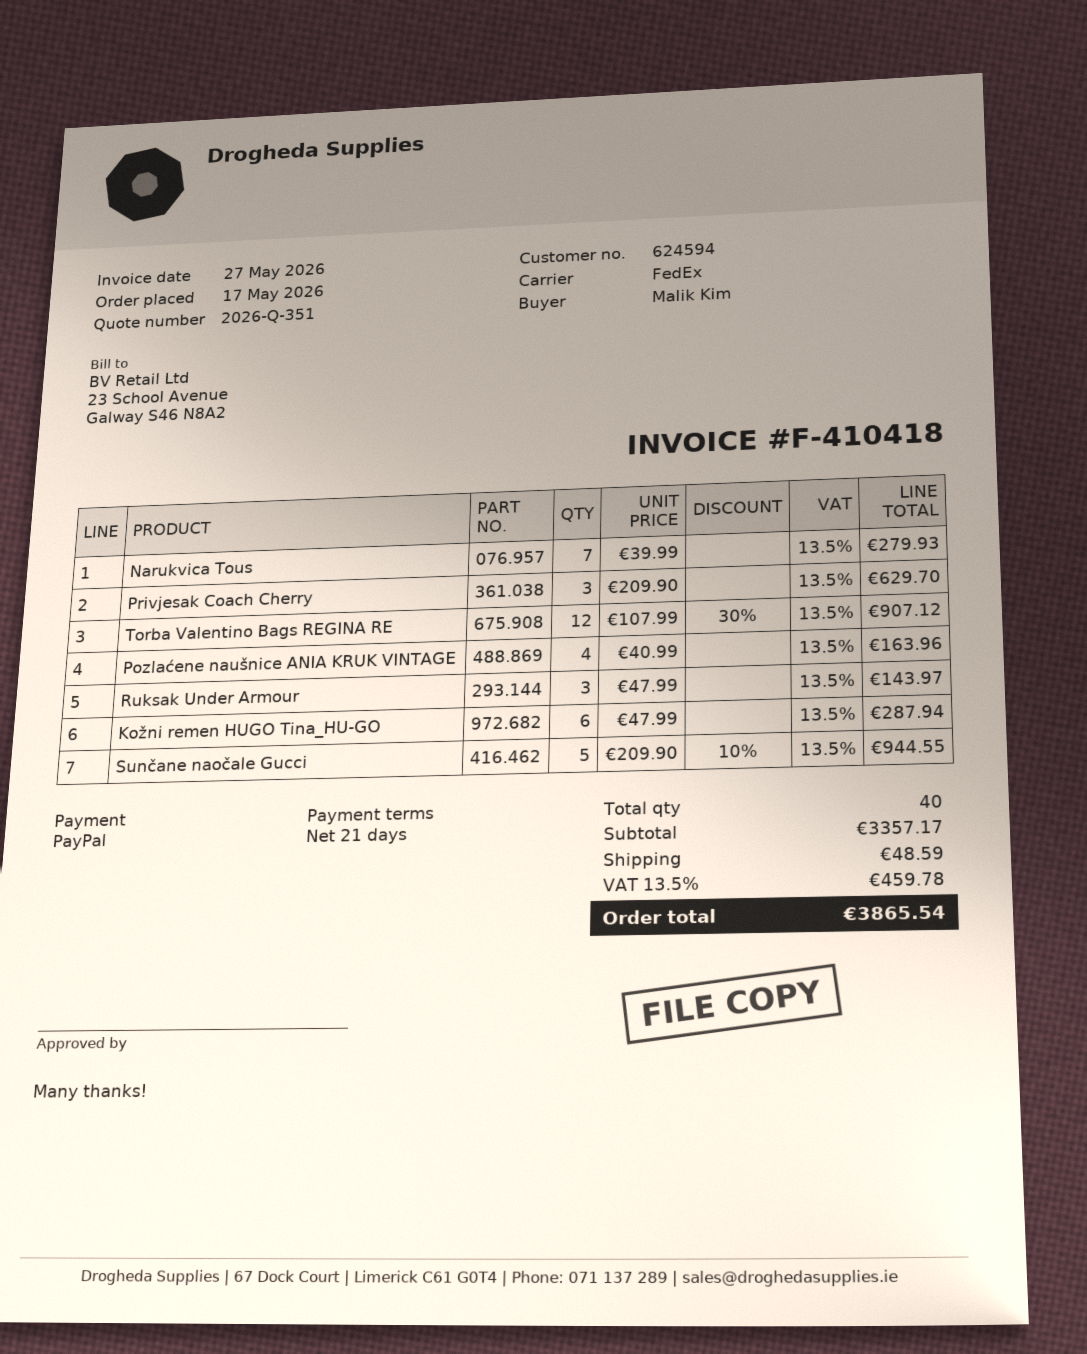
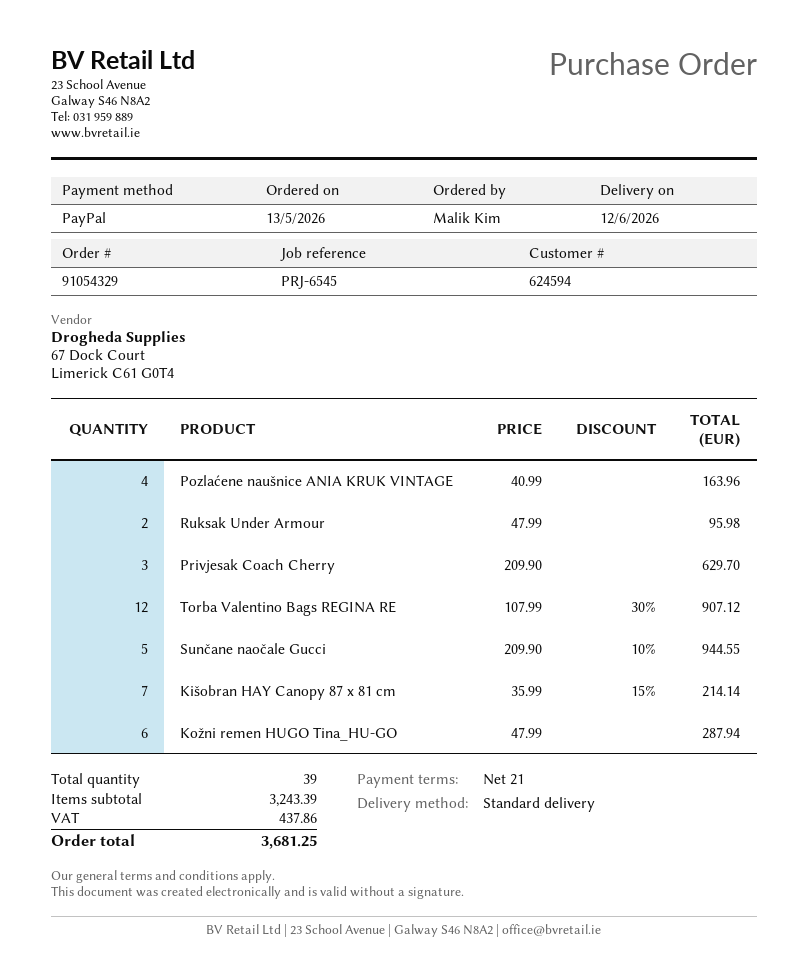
order date: 2026-05-17 -> 2026-05-13
shipping method: FedEx -> standard
Narukvica Tous: 7 x 39.99 = 279.93 -> none
Ruksak Under Armour: 3 x 47.99 = 143.97 -> 2 x 47.99 = 95.98
Kišobran HAY Canopy 87 x 81 cm: none -> 7 x 35.99 - 15% = 214.14
total quantity: 40 -> 39
subtotal: 3357.17 -> 3243.39
shipping: 48.59 -> none
tax: 459.78 -> 437.86
total: 3865.54 -> 3681.25

